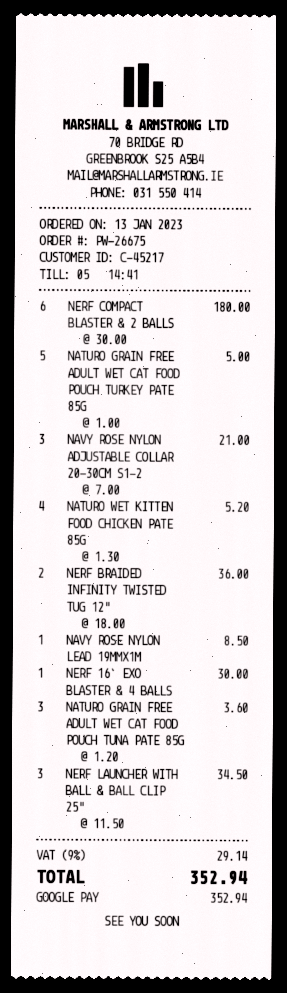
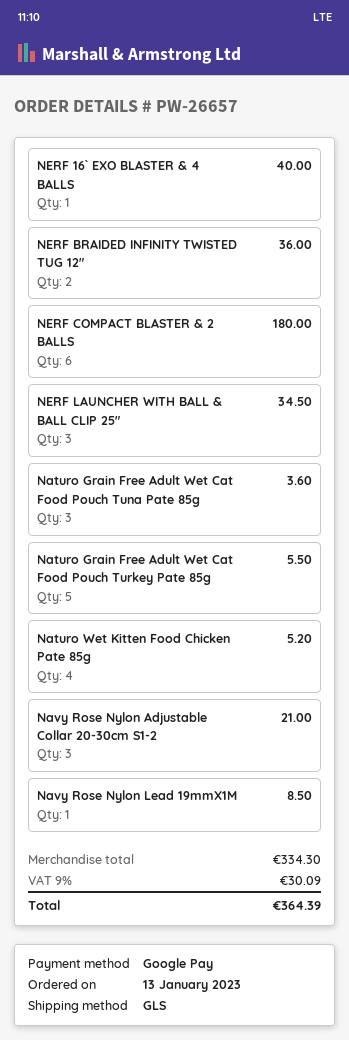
order number: PW-26675 -> PW-26657
NATURO GRAIN FREE ADULT WET CAT FOOD POUCH TURKEY PATE 85G: 5 for 5.00 -> 5 for 5.50
NERF 16` EXO BLASTER & 4 BALLS: 1 for 30.00 -> 1 for 40.00
tax: 9% = 29.14 -> 9% = 30.09
total: 352.94 -> 364.39

